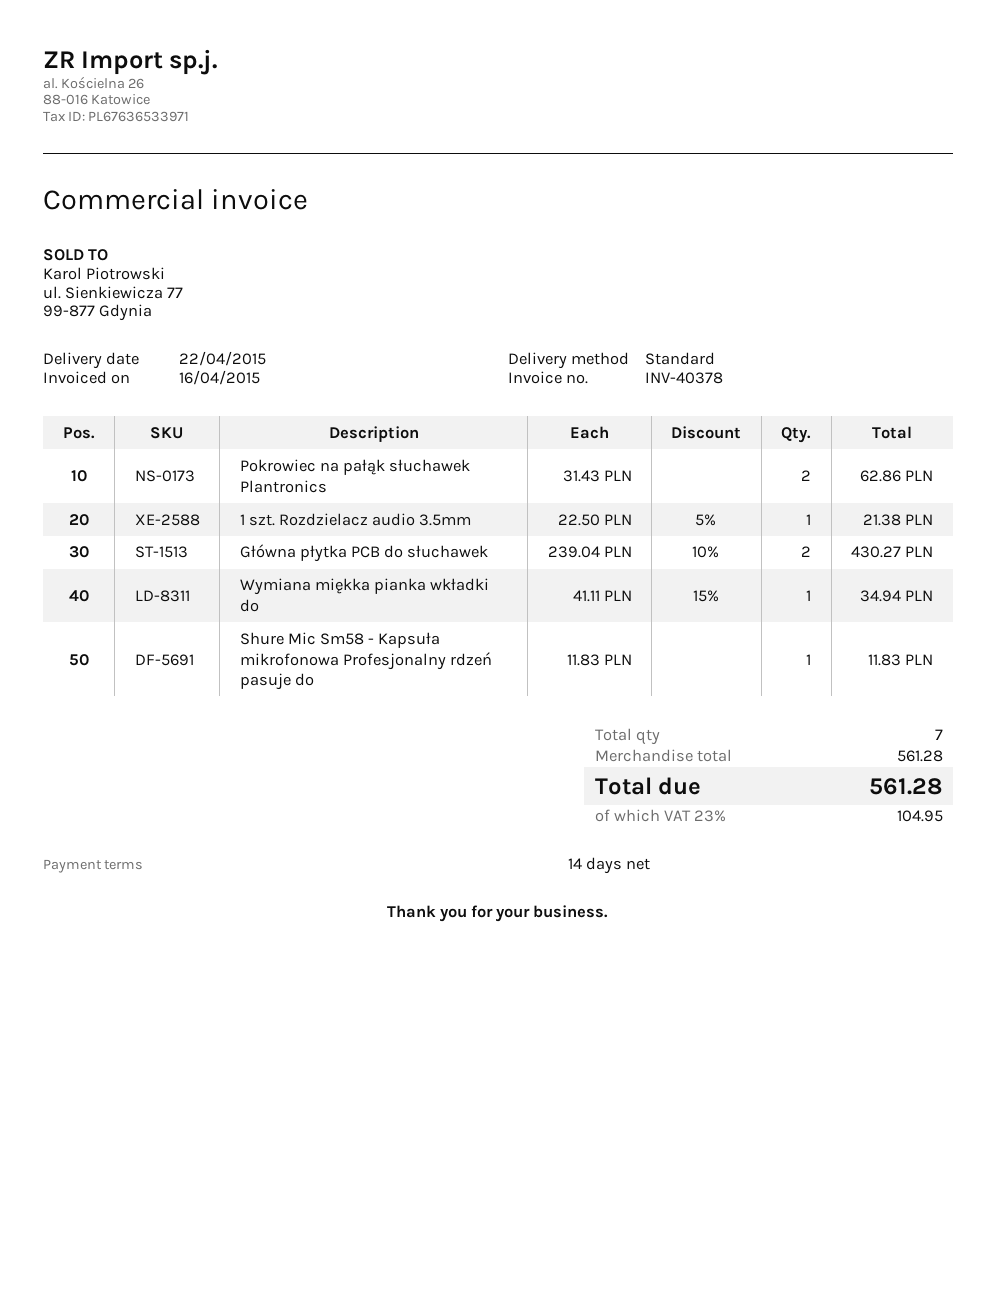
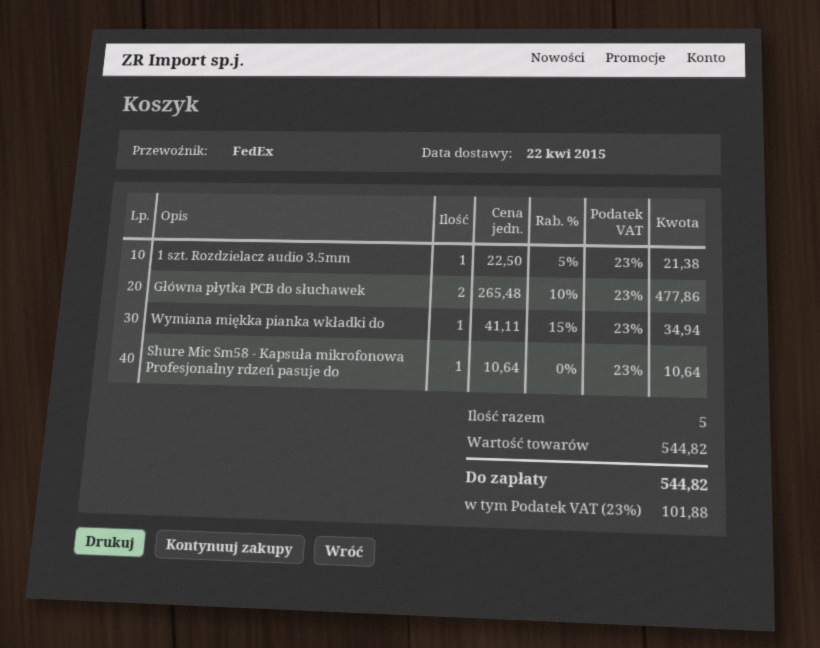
shipping method: standard -> FedEx
Pokrowiec na pałąk słuchawek Plantronics: 2 x 31.43 = 62.86 -> none
Główna płytka PCB do słuchawek: 2 x 239.04 - 10% = 430.27 -> 2 x 265.48 - 10% = 477.86
Shure Mic Sm58 - Kapsuła mikrofonowa Profesjonalny rdzeń pasuje do: 1 x 11.83 = 11.83 -> 1 x 10.64 = 10.64
total quantity: 7 -> 5
subtotal: 561.28 -> 544.82
tax: 23% = 104.95 -> 23% = 101.88
total: 561.28 -> 544.82

